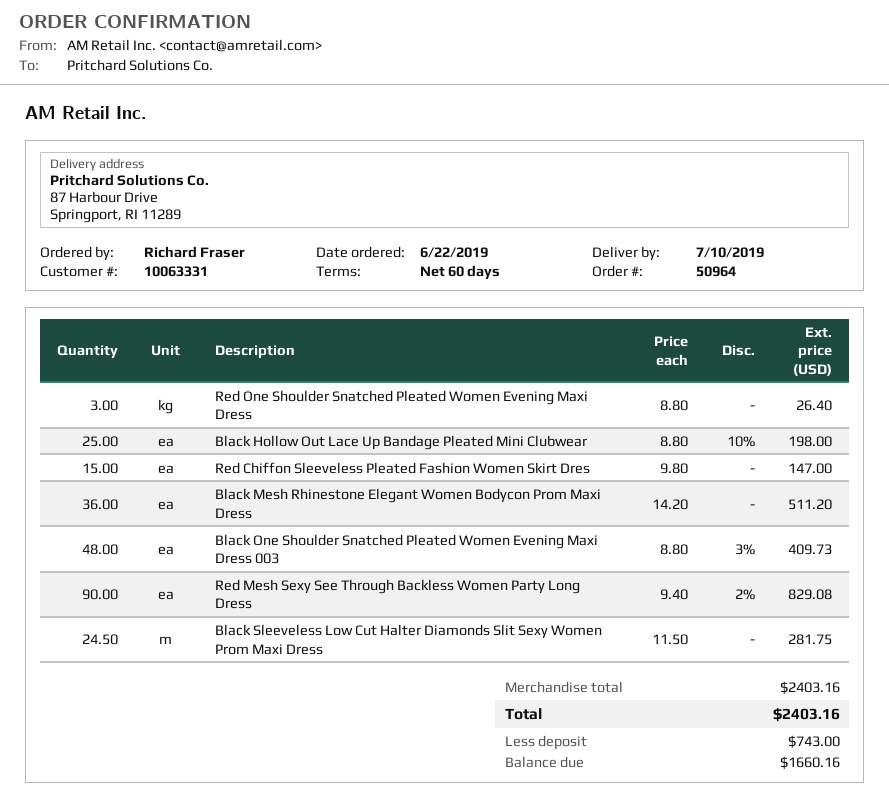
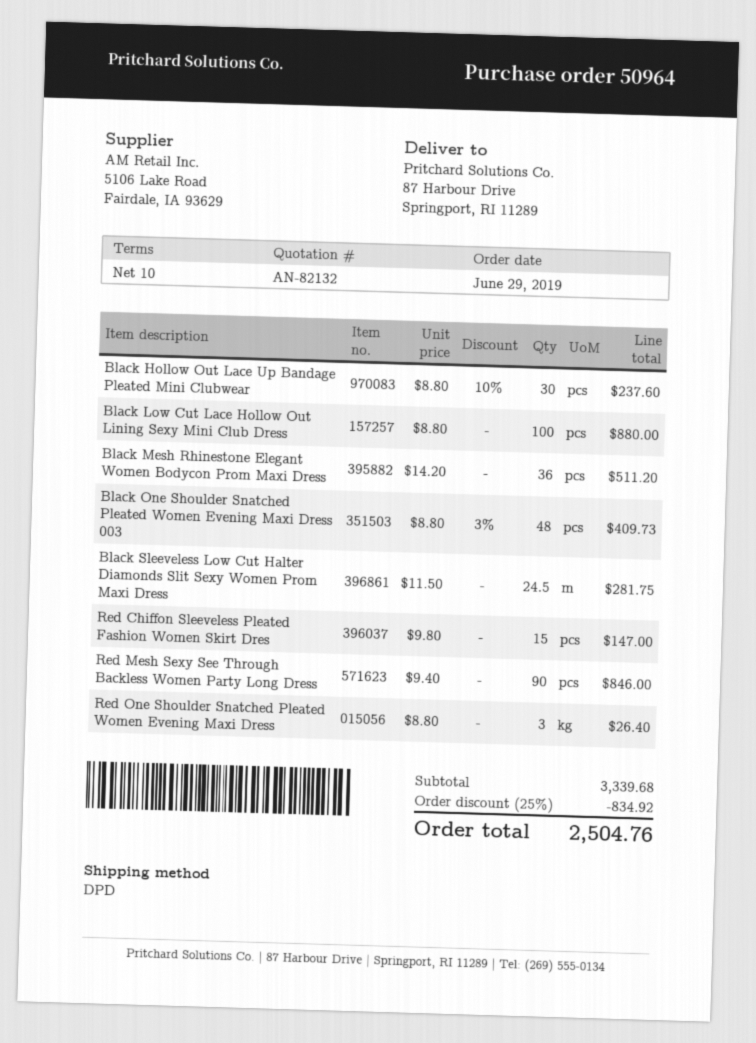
order date: 2019-06-22 -> 2019-06-29
payment terms: 60 days -> 10 days
Black Hollow Out Lace Up Bandage Pleated Mini Clubwear: 25 x 8.80 - 10% = 198.00 -> 30 x 8.80 - 10% = 237.60
Red Mesh Sexy See Through Backless Women Party Long Dress: 90 x 9.40 - 2% = 829.08 -> 90 x 9.40 = 846.00
Black Low Cut Lace Hollow Out Lining Sexy Mini Club Dress: none -> 100 x 8.80 = 880.00
subtotal: 2403.16 -> 3339.68
discount: none -> 25% = 834.92
total: 2403.16 -> 2504.76

